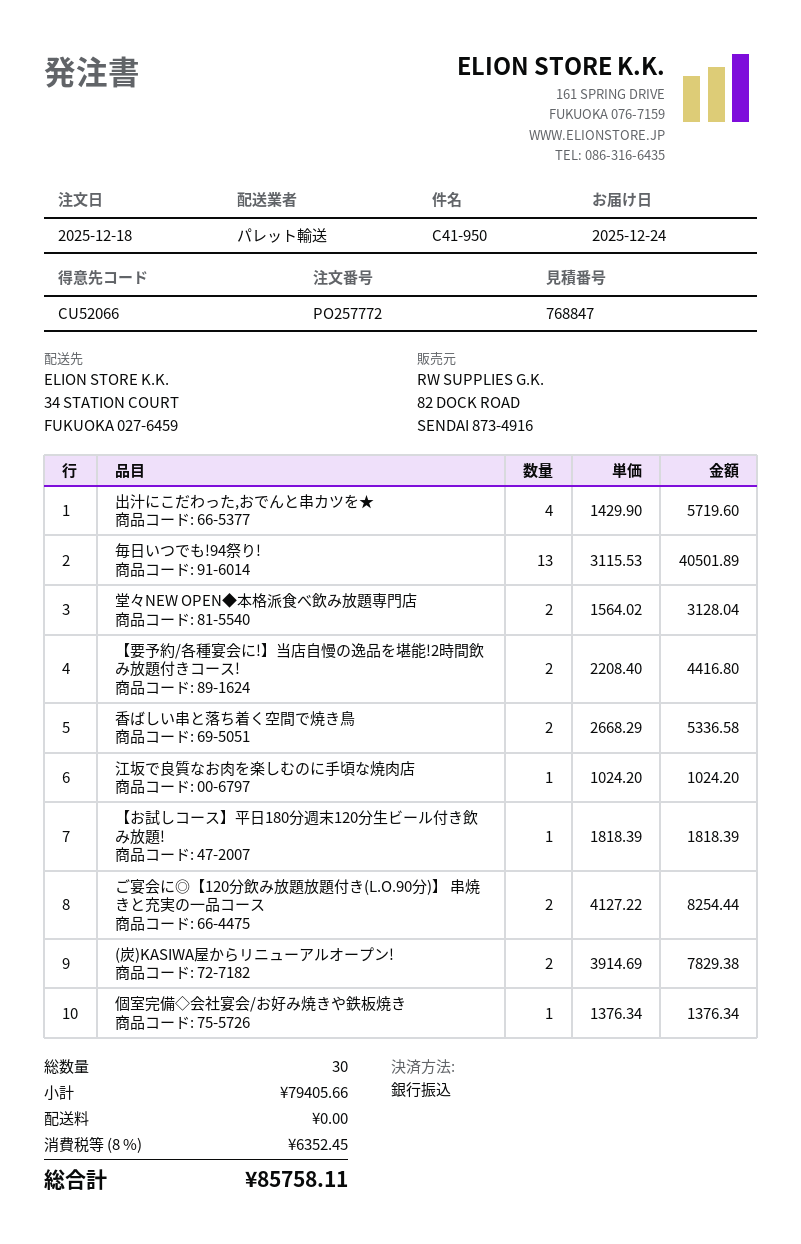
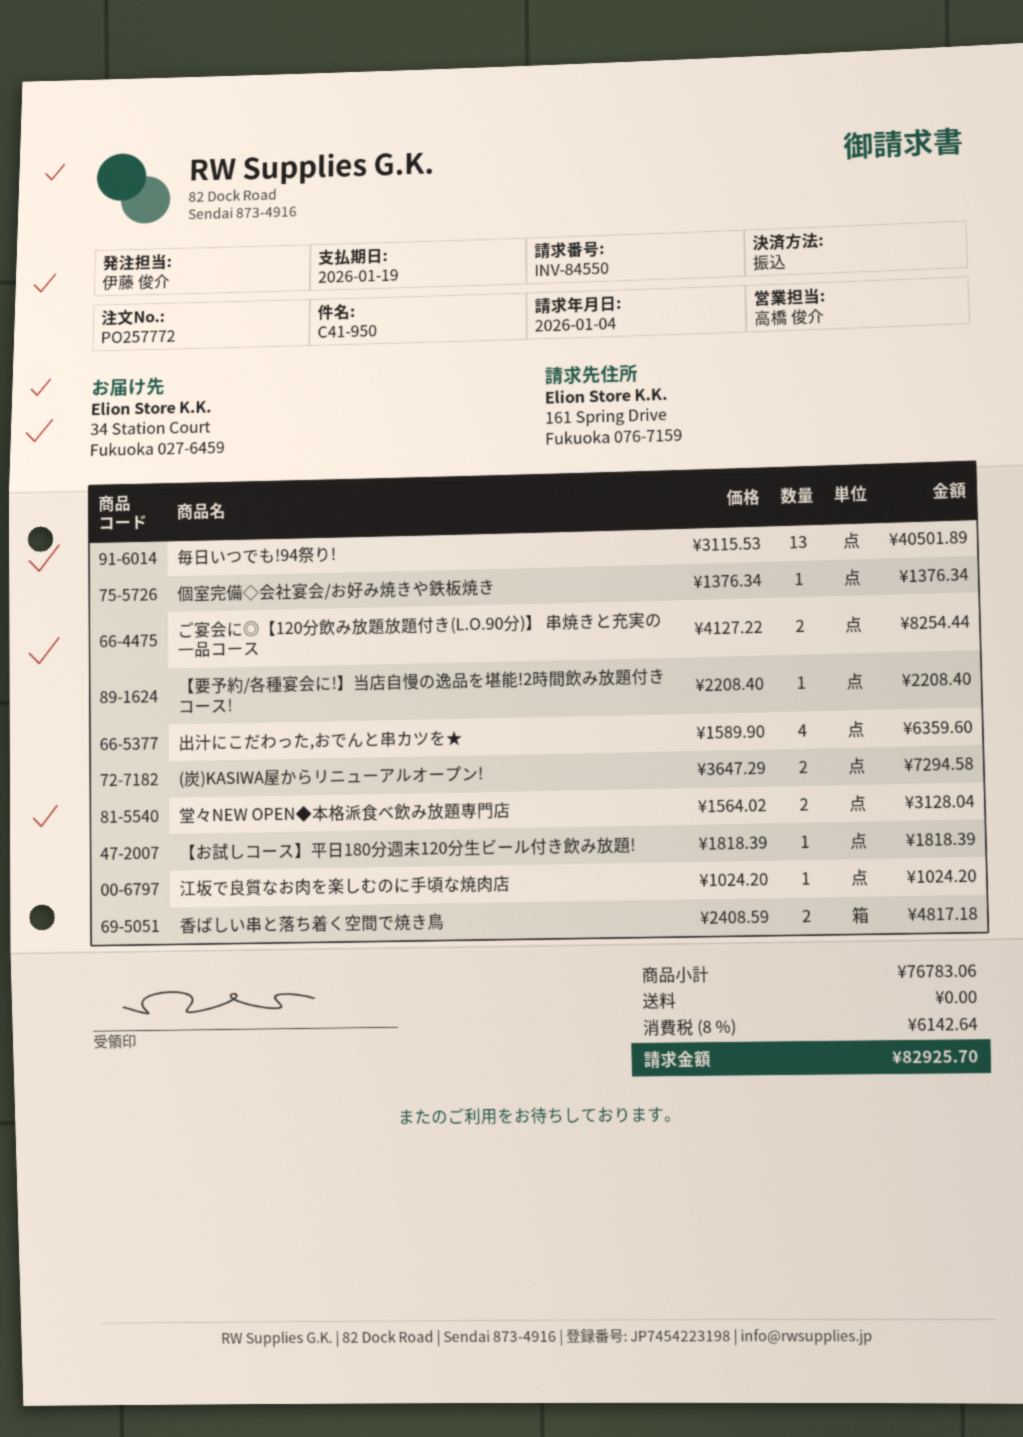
出汁にこだわった,おでんと串カツを★: 4 x 1429.90 = 5719.60 -> 4 x 1589.90 = 6359.60
【要予約/各種宴会に!】当店自慢の逸品を堪能!2時間飲み放題付きコース!: 2 x 2208.40 = 4416.80 -> 1 x 2208.40 = 2208.40
香ばしい串と落ち着く空間で焼き鳥: 2 x 2668.29 = 5336.58 -> 2 x 2408.59 = 4817.18
(炭)KASIWA屋からリニューアルオープン!: 2 x 3914.69 = 7829.38 -> 2 x 3647.29 = 7294.58
subtotal: 79405.66 -> 76783.06
tax: 8% = 6352.45 -> 8% = 6142.64
total: 85758.11 -> 82925.70

